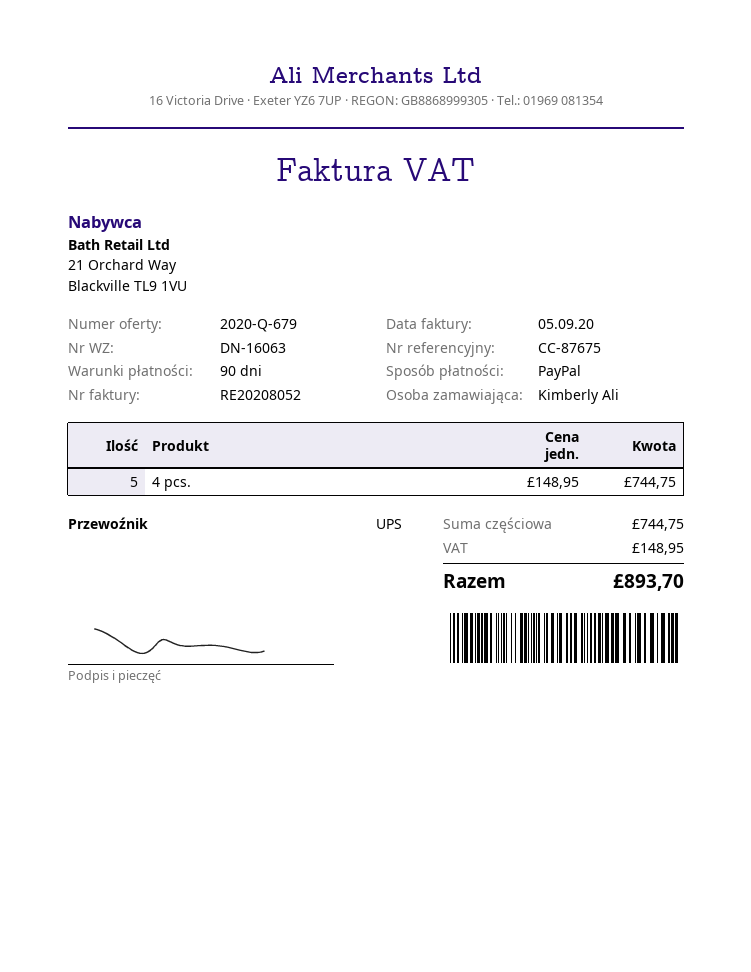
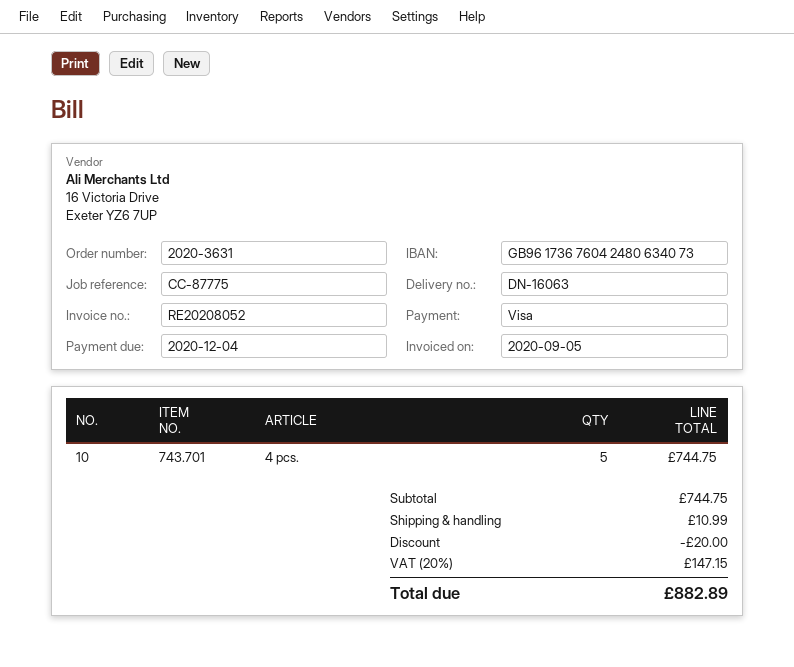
reference: CC-87675 -> CC-87775
payment method: PayPal -> Visa
discount: none -> 20.00
shipping: none -> 10.99
tax: 148.95 -> 147.15
total: 893.70 -> 882.89

